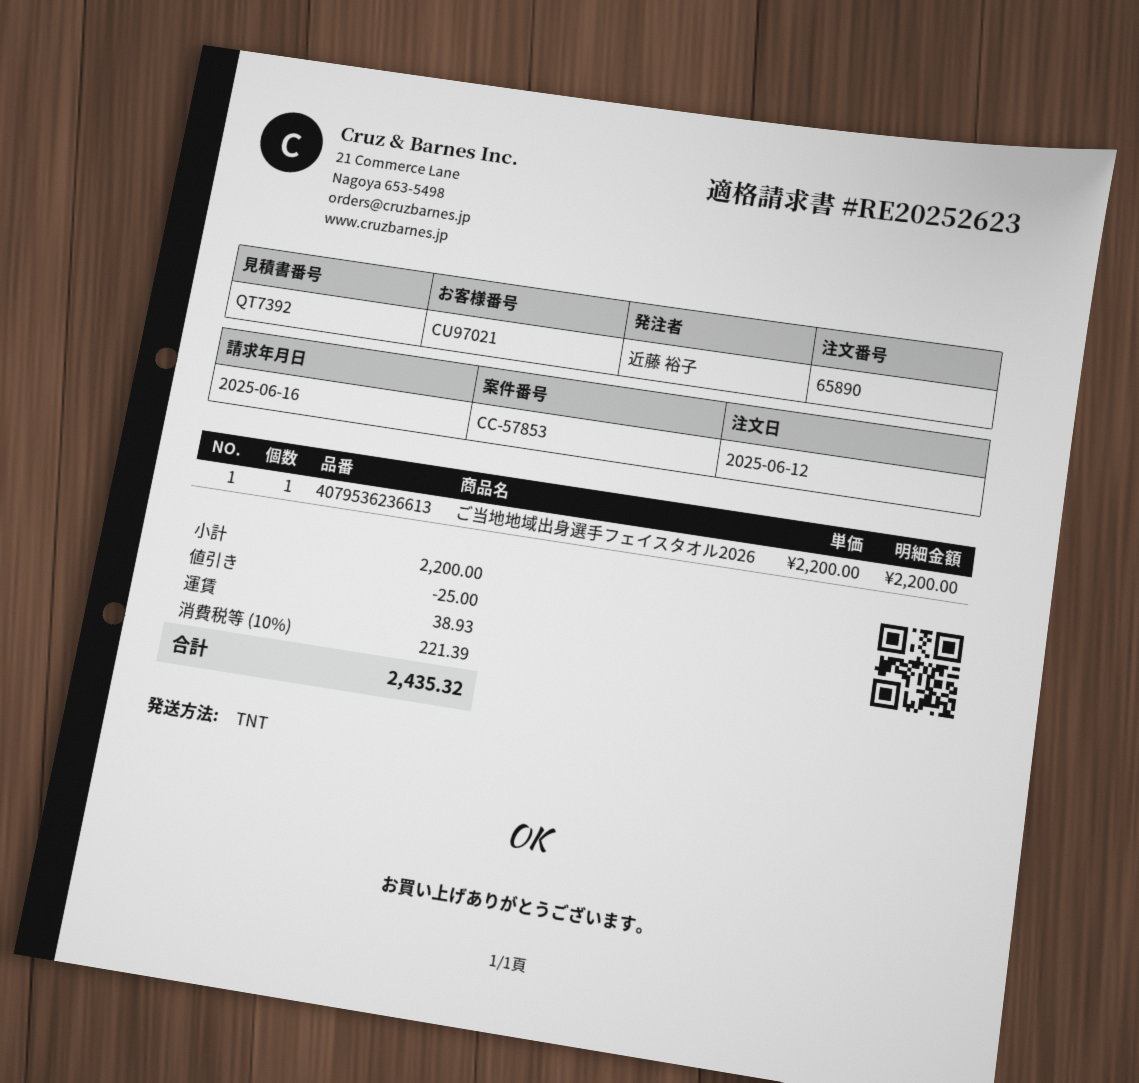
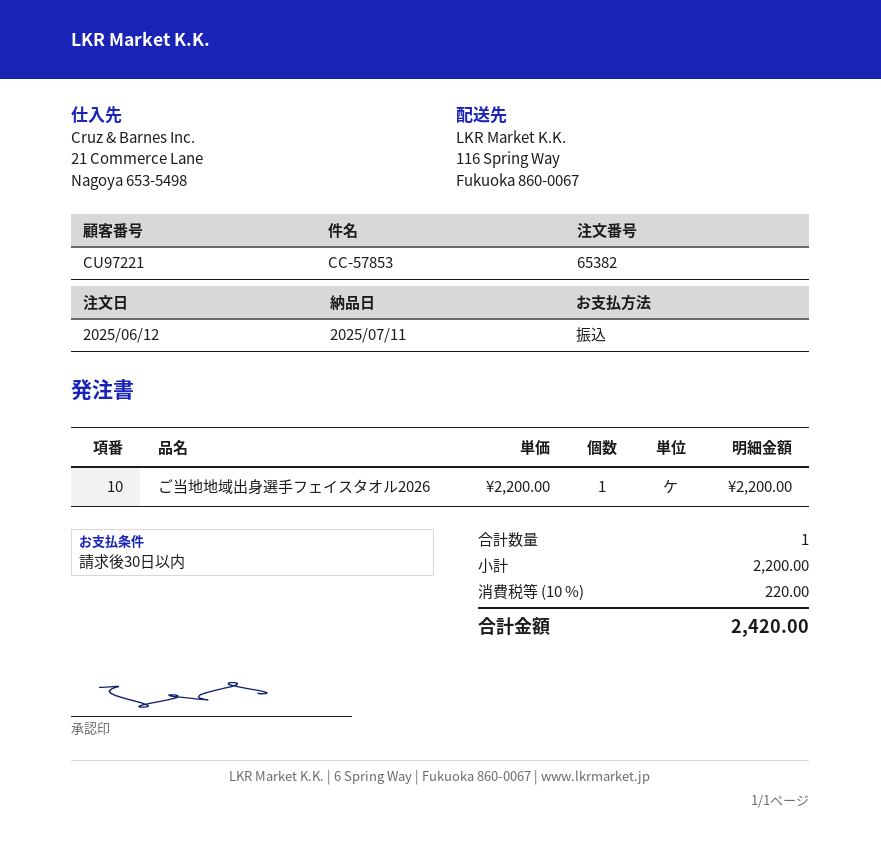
order number: 65890 -> 65382
customer number: CU97021 -> CU97221
discount: 25.00 -> none
shipping: 38.93 -> none
tax: 10% = 221.39 -> 10% = 220.00
total: 2435.32 -> 2420.00

